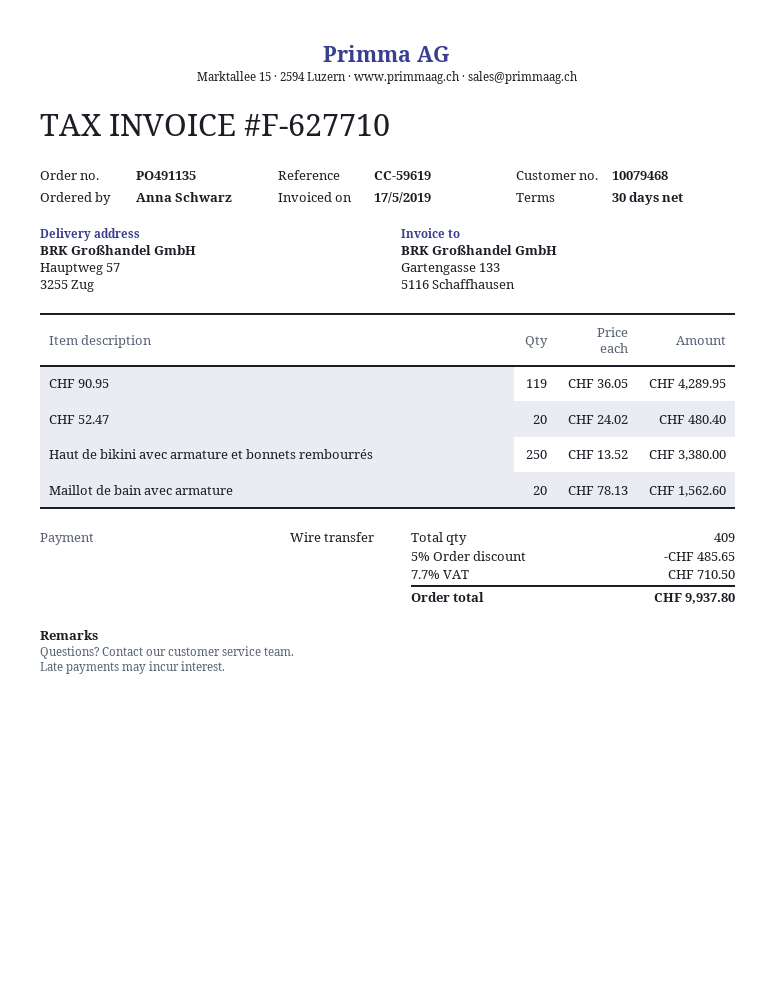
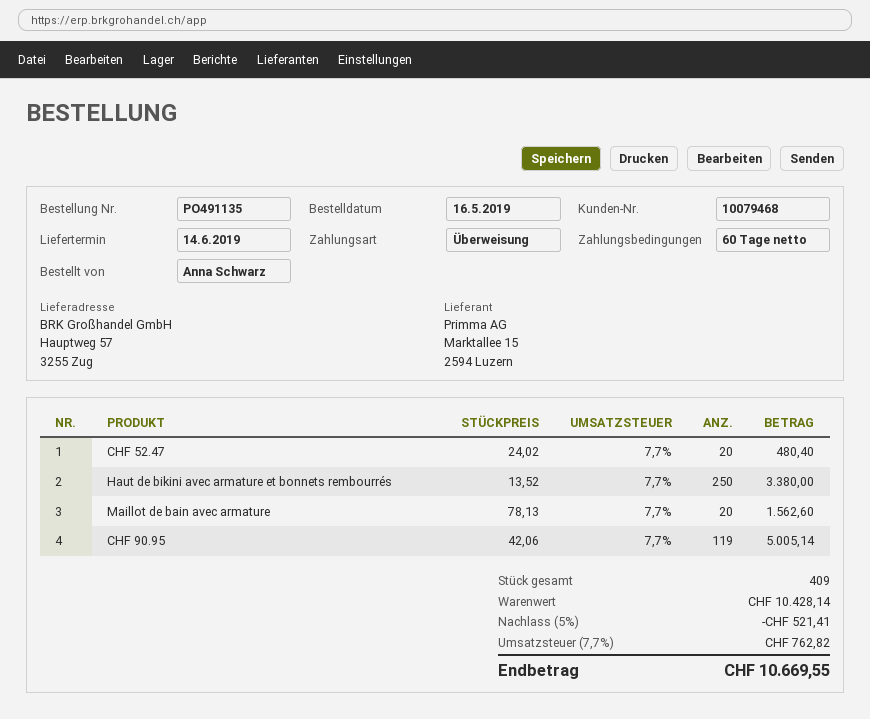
payment terms: 30 days -> 60 days
CHF 90.95: 119 x 36.05 = 4289.95 -> 119 x 42.06 = 5005.14
discount: 5% = 485.65 -> 5% = 521.41
tax: 7.7% = 710.50 -> 7.7% = 762.82
total: 9937.80 -> 10669.55

